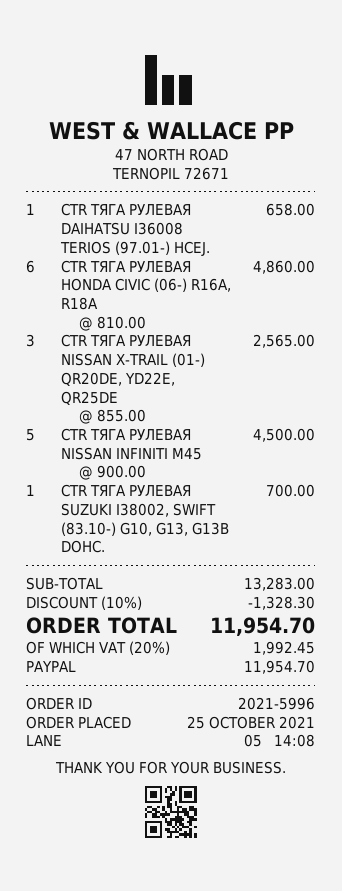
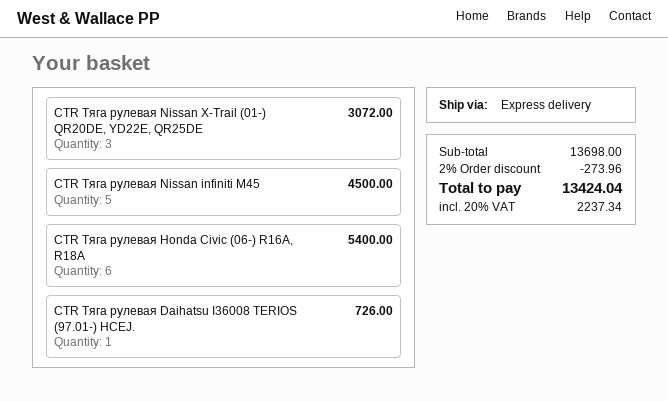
CTR ТЯГА РУЛЕВАЯ DAIHATSU I36008 TERIOS (97.01-) HCEJ.: 1 for 658.00 -> 1 for 726.00
CTR ТЯГА РУЛЕВАЯ HONDA CIVIC (06-) R16A, R18A: 6 for 4860.00 -> 6 for 5400.00
CTR ТЯГА РУЛЕВАЯ NISSAN X-TRAIL (01-) QR20DE, YD22E, QR25DE: 3 for 2565.00 -> 3 for 3072.00
CTR ТЯГА РУЛЕВАЯ SUZUKI I38002, SWIFT (83.10-) G10, G13, G13B DOHC.: 1 for 700.00 -> none
subtotal: 13283.00 -> 13698.00
discount: 10% = 1328.30 -> 2% = 273.96
tax: 20% = 1992.45 -> 20% = 2237.34
total: 11954.70 -> 13424.04

